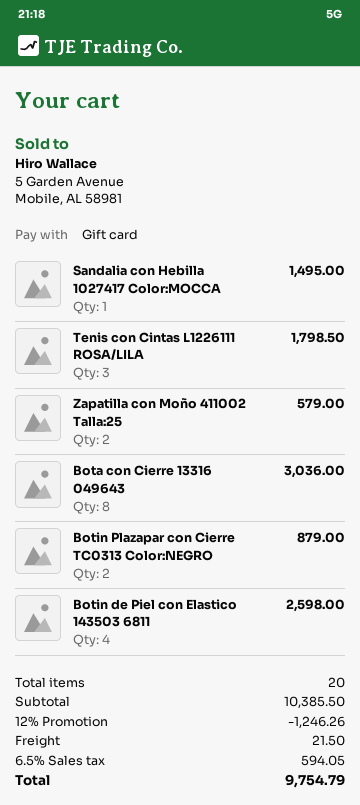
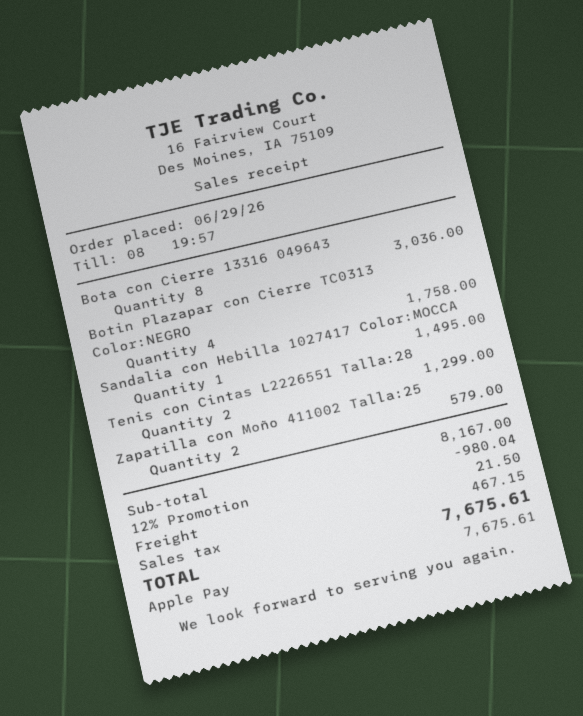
payment method: gift card -> Apple Pay
Tenis con Cintas L1226111 ROSA/LILA: 3 for 1798.50 -> none
Botin Plazapar con Cierre TC0313 Color:NEGRO: 2 for 879.00 -> 4 for 1758.00
Botin de Piel con Elastico 143503 6811: 4 for 2598.00 -> none
Tenis con Cintas L2226551 Talla:28: none -> 2 for 1299.00
subtotal: 10385.50 -> 8167.00
discount: 12% = 1246.26 -> 12% = 980.04
tax: 594.05 -> 467.15
total: 9754.79 -> 7675.61

